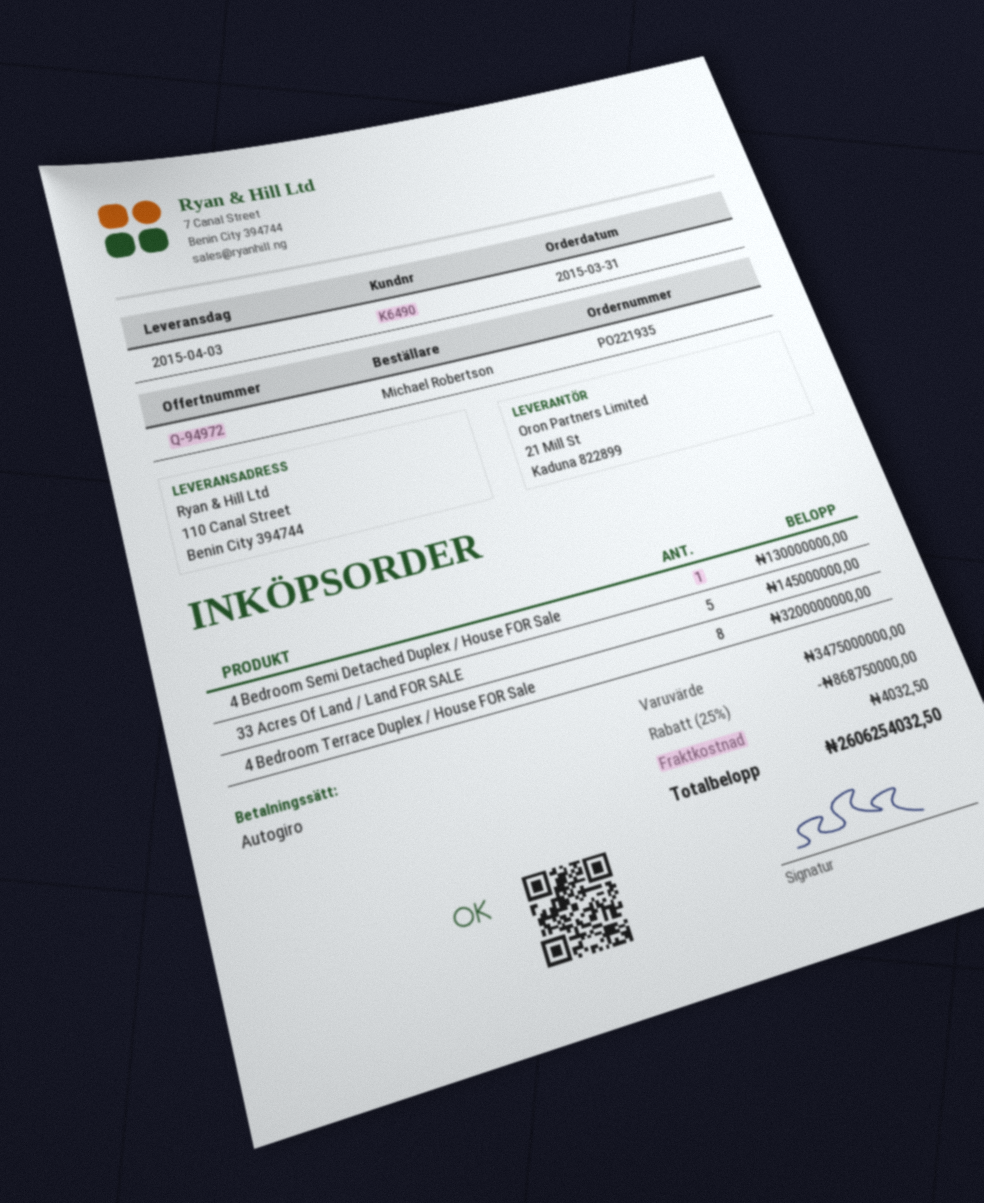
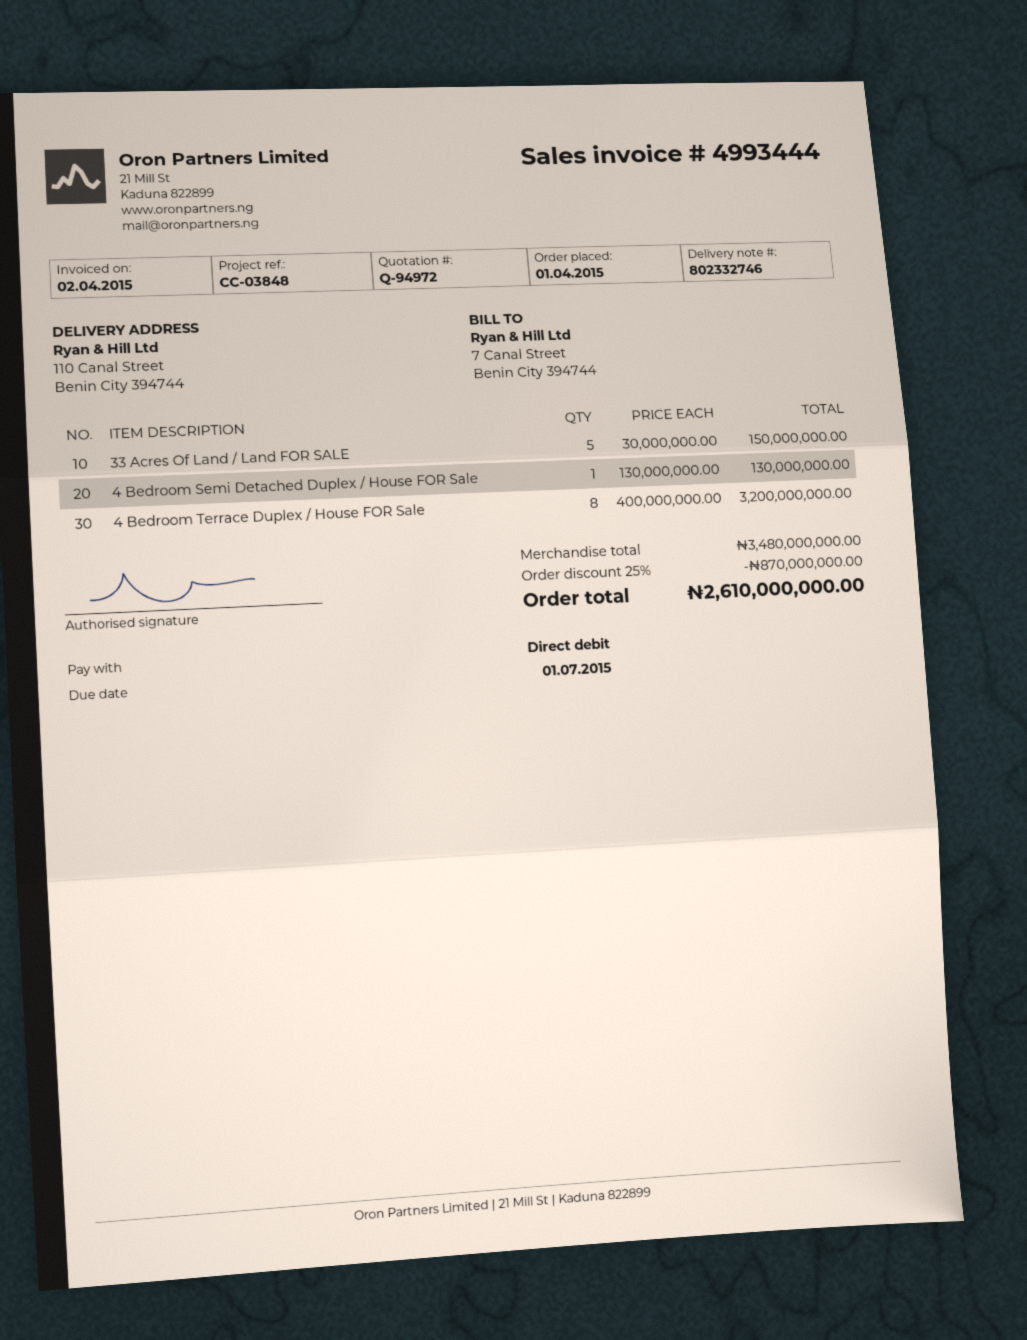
order date: 2015-03-31 -> 2015-04-01
33 Acres Of Land / Land FOR SALE: 5 for 145000000.00 -> 5 for 150000000.00
subtotal: 3475000000.00 -> 3480000000.00
discount: 25% = 868750000.00 -> 25% = 870000000.00
shipping: 4032.50 -> none
total: 2606254032.50 -> 2610000000.00

